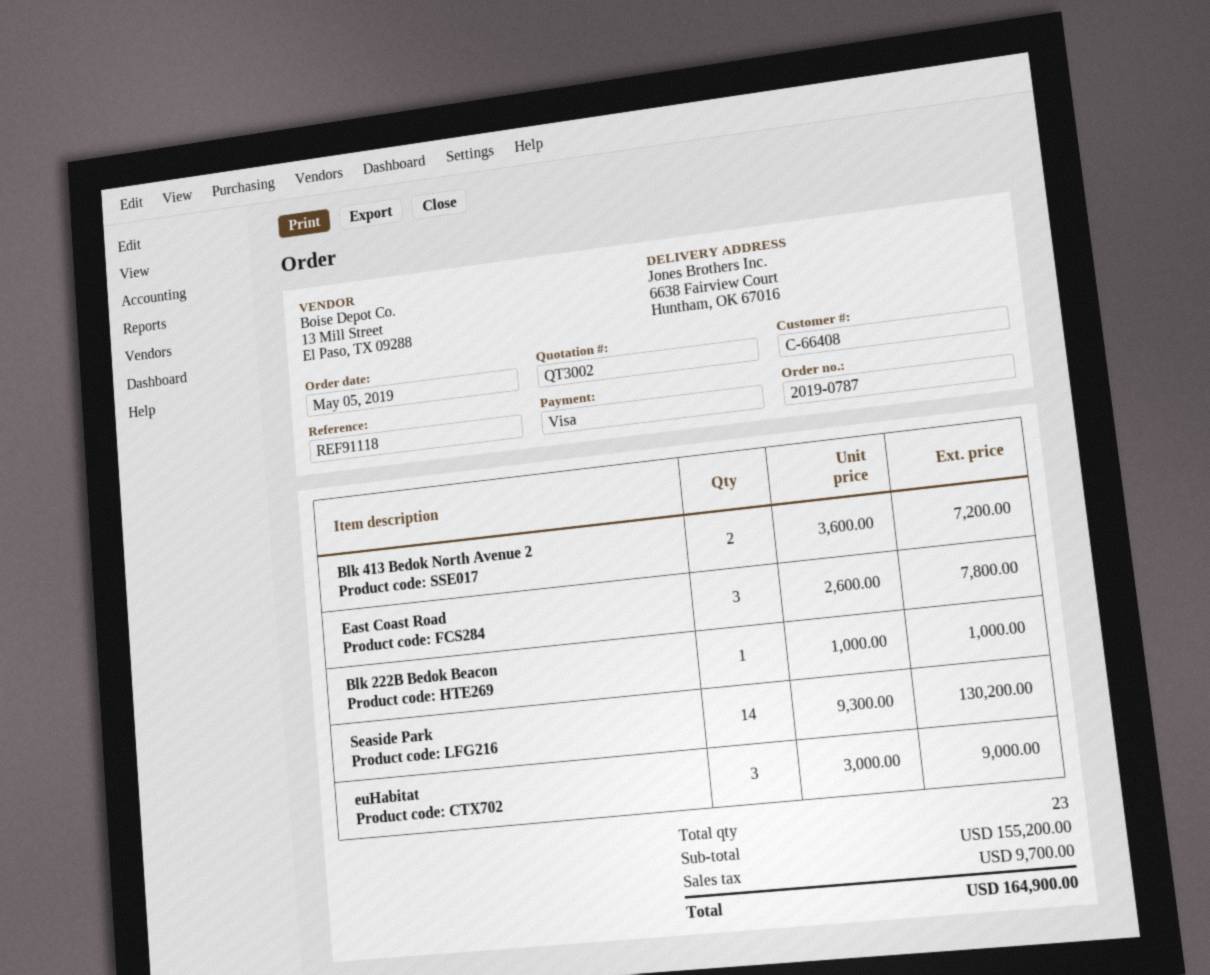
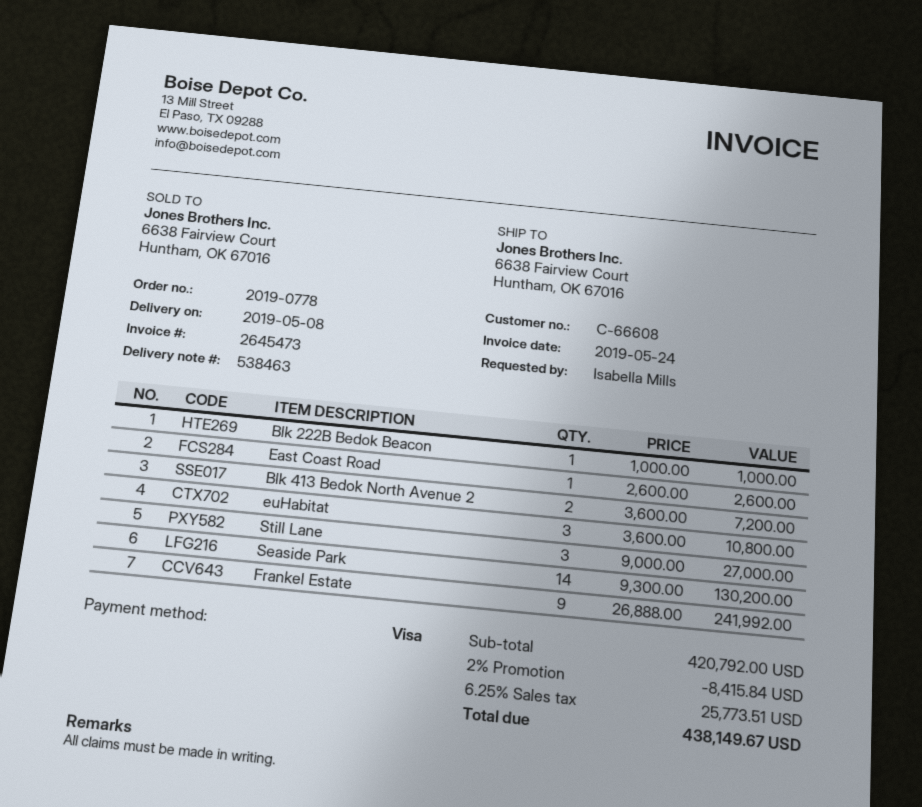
order number: 2019-0787 -> 2019-0778
customer number: C-66408 -> C-66608
East Coast Road: 3 x 2600.00 = 7800.00 -> 1 x 2600.00 = 2600.00
euHabitat: 3 x 3000.00 = 9000.00 -> 3 x 3600.00 = 10800.00
Still Lane: none -> 3 x 9000.00 = 27000.00
Frankel Estate: none -> 9 x 26888.00 = 241992.00
subtotal: 155200.00 -> 420792.00
discount: none -> 2% = 8415.84
tax: 9700.00 -> 25773.51
total: 164900.00 -> 438149.67

